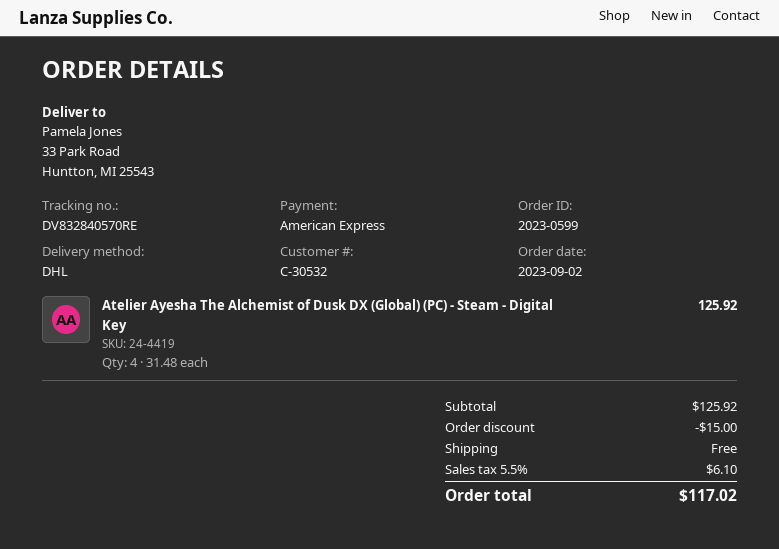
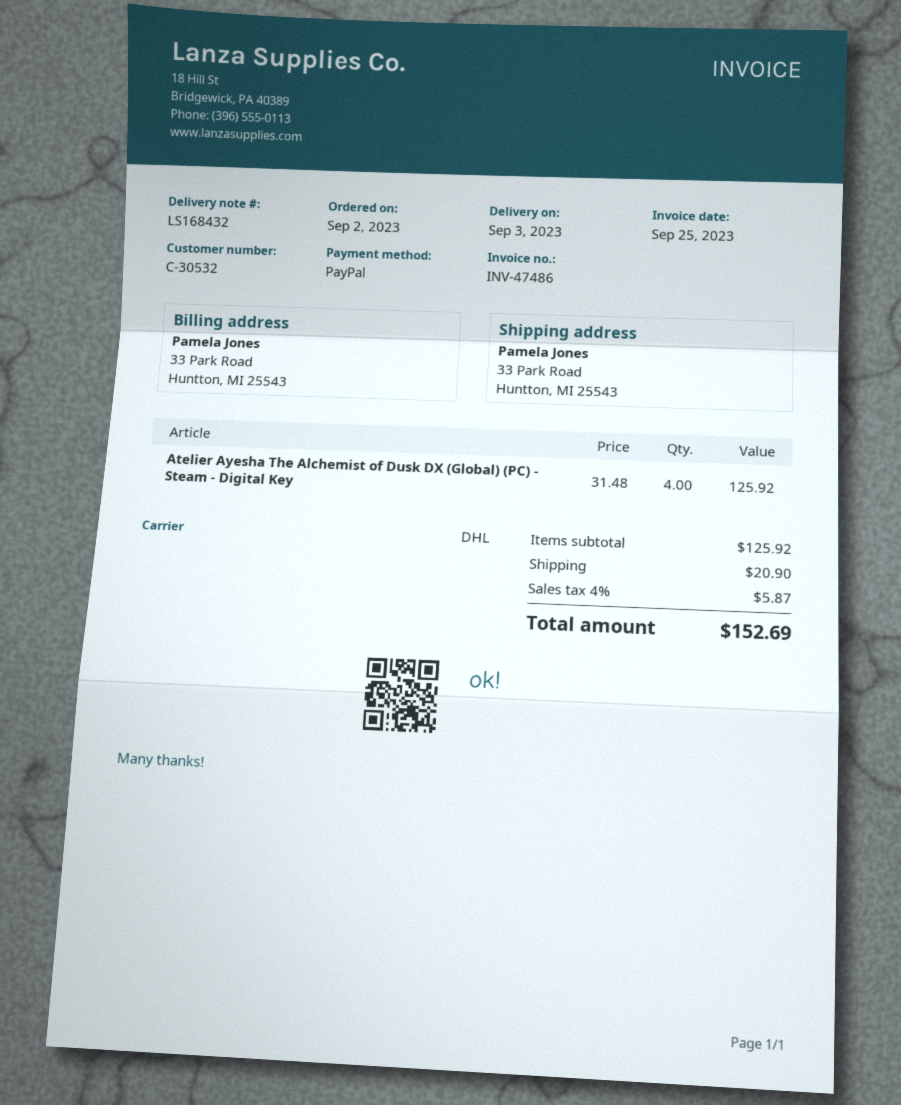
payment method: American Express -> PayPal
discount: 15.00 -> none
shipping: 0.00 -> 20.90
tax: 5.5% = 6.10 -> 4% = 5.87
total: 117.02 -> 152.69

